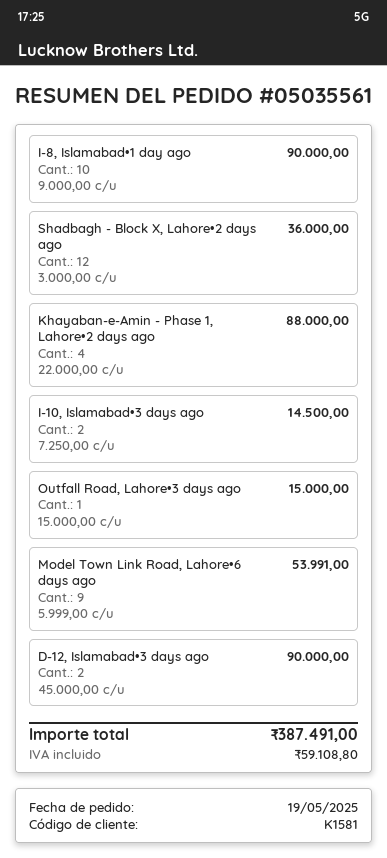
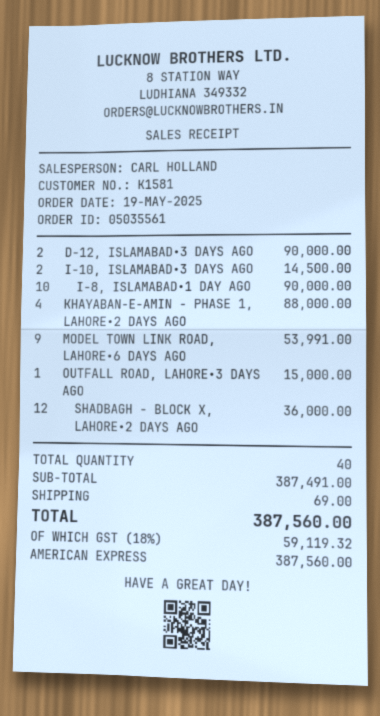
shipping: none -> 69.00
tax: 59108.80 -> 59119.32
total: 387491.00 -> 387560.00

